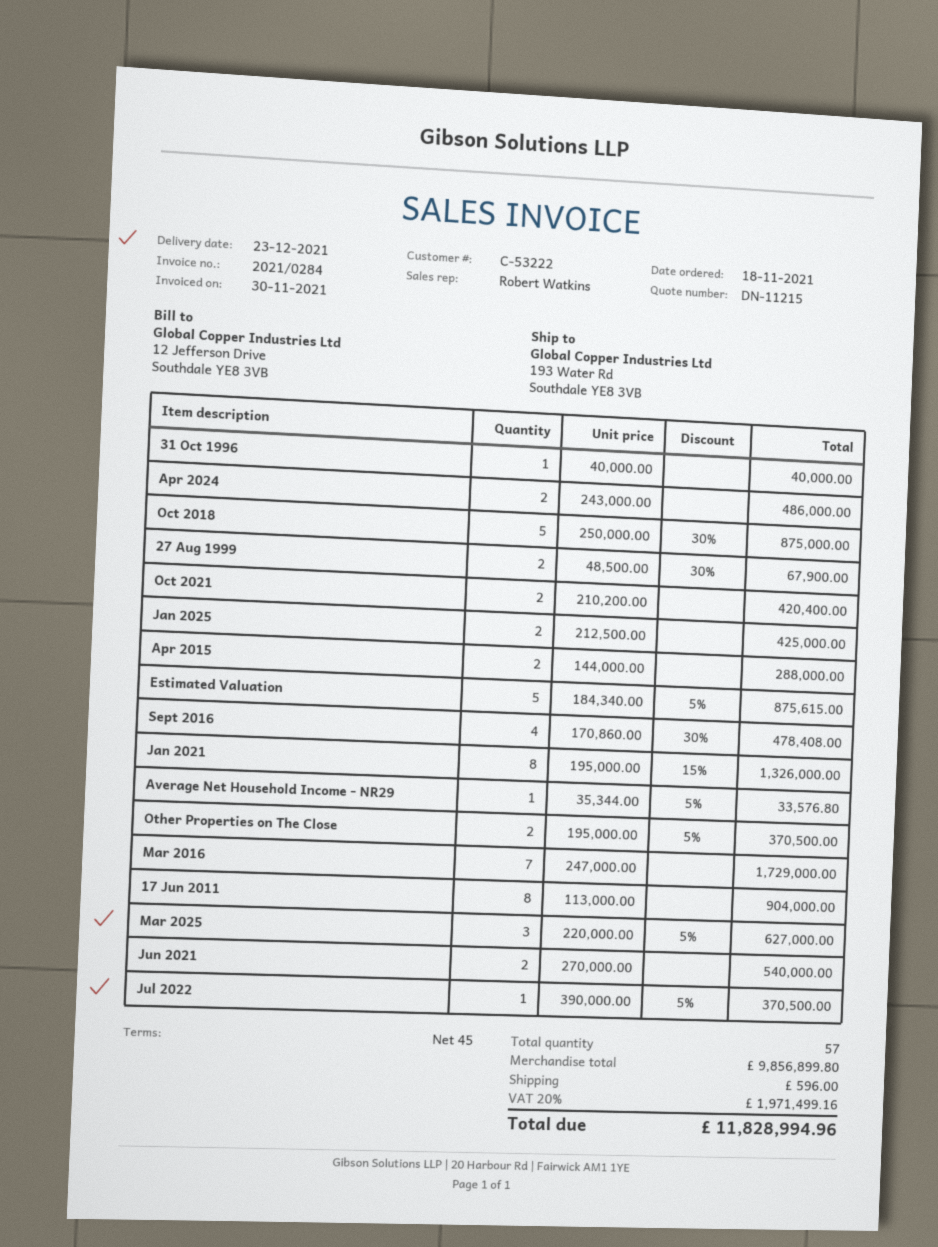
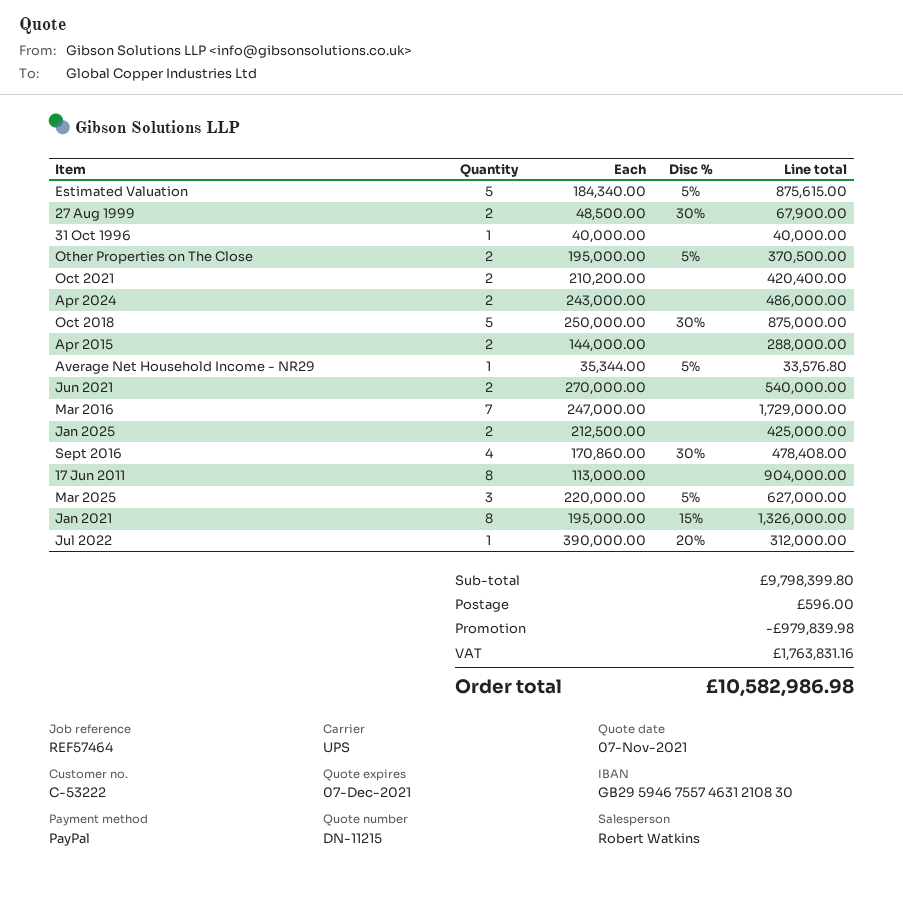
Jul 2022: 1 x 390000.00 - 5% = 370500.00 -> 1 x 390000.00 - 20% = 312000.00
subtotal: 9856899.80 -> 9798399.80
discount: none -> 979839.98
tax: 1971499.16 -> 1763831.16
total: 11828994.96 -> 10582986.98

